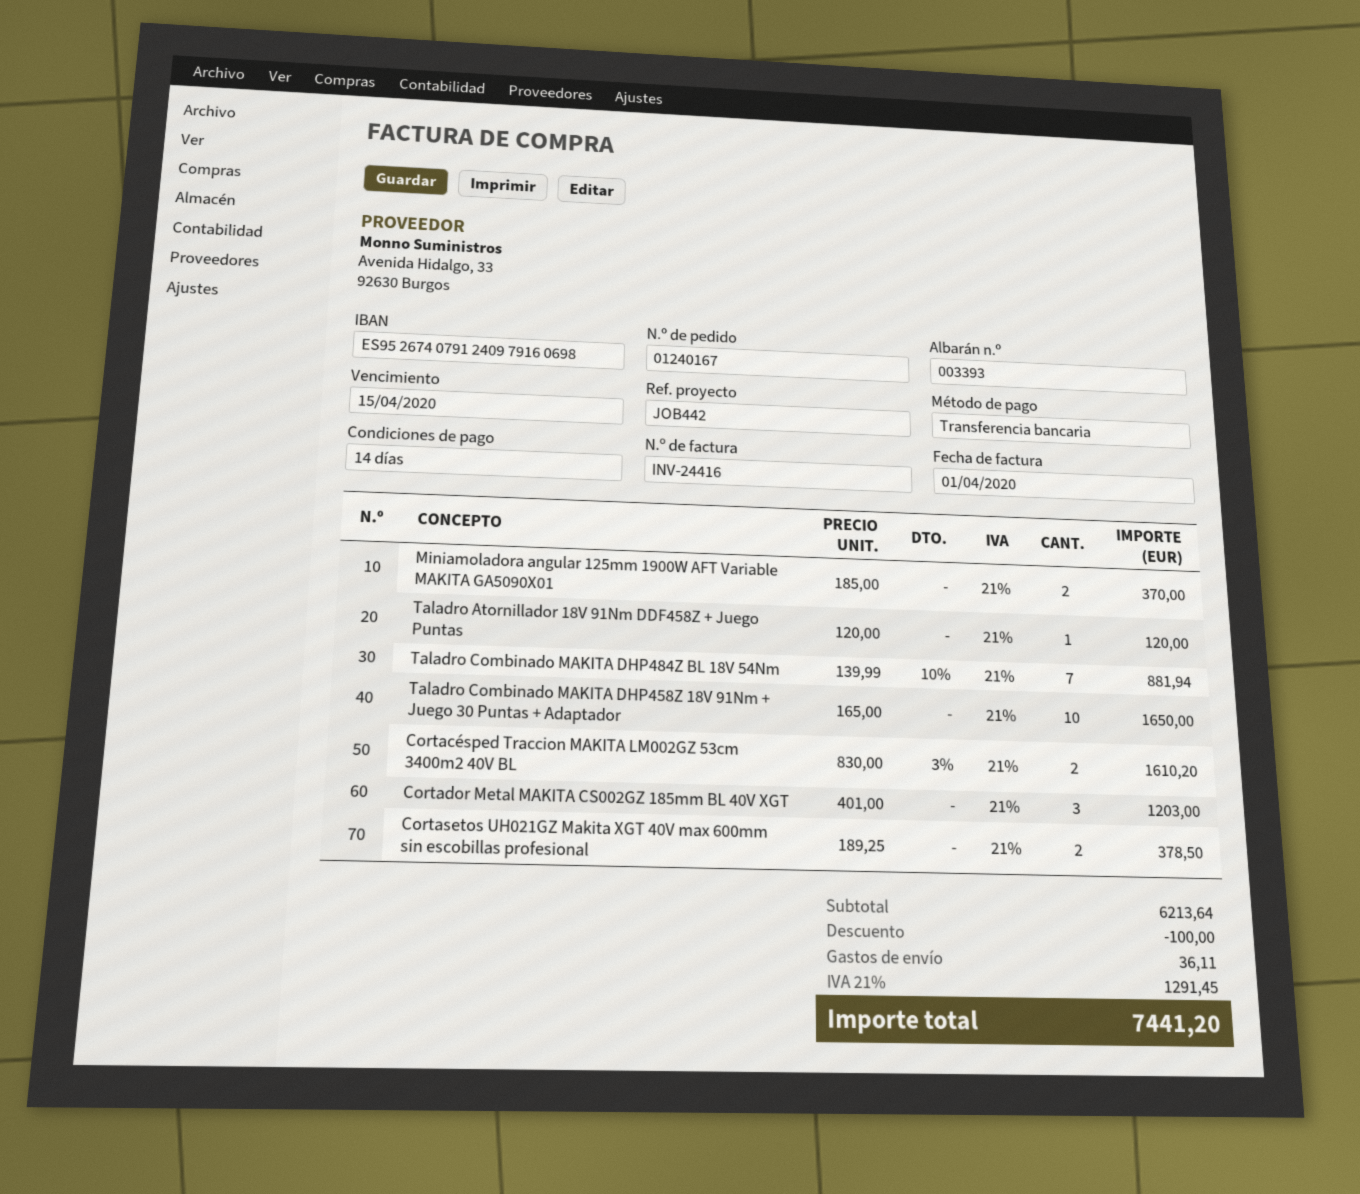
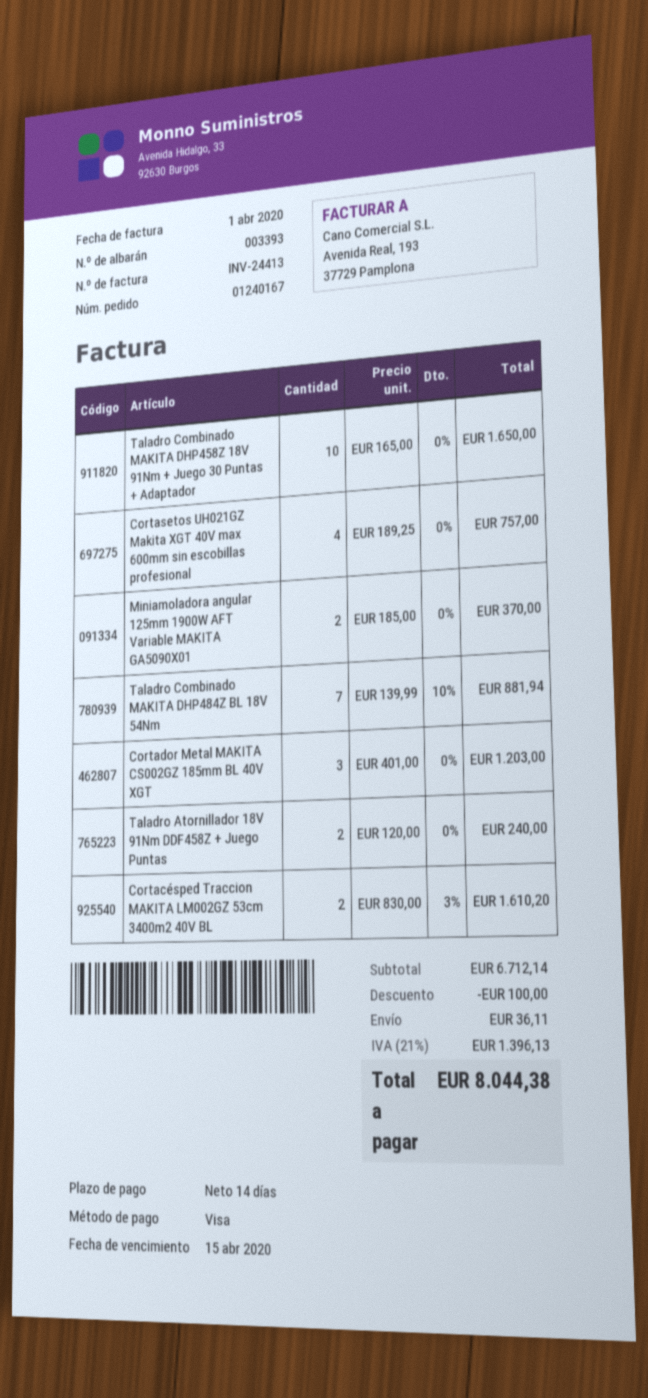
invoice number: INV-24416 -> INV-24413
payment method: bank transfer -> Visa
Taladro Atornillador 18V 91Nm DDF458Z + Juego Puntas: 1 x 120.00 = 120.00 -> 2 x 120.00 = 240.00
Cortasetos UH021GZ Makita XGT 40V max 600mm sin escobillas profesional: 2 x 189.25 = 378.50 -> 4 x 189.25 = 757.00
subtotal: 6213.64 -> 6712.14
tax: 21% = 1291.45 -> 21% = 1396.13
total: 7441.20 -> 8044.38

